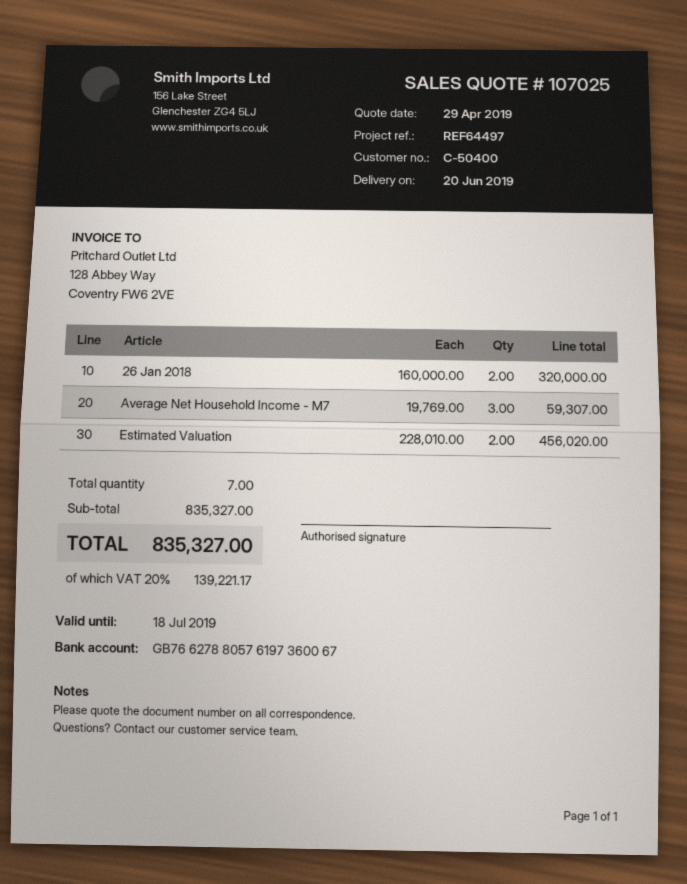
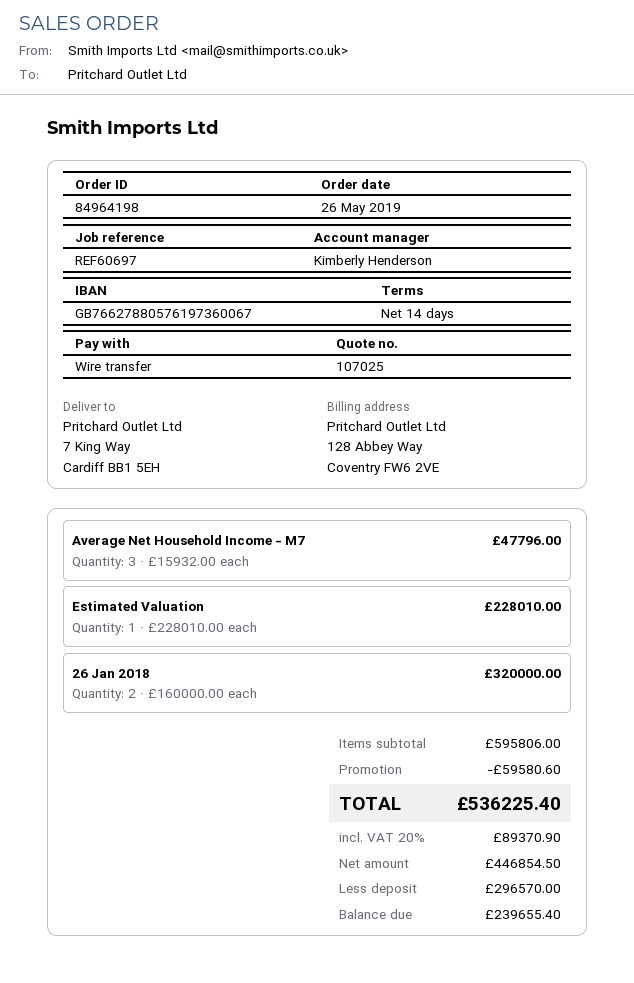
reference: REF64497 -> REF60697
Average Net Household Income - M7: 3 x 19769.00 = 59307.00 -> 3 x 15932.00 = 47796.00
Estimated Valuation: 2 x 228010.00 = 456020.00 -> 1 x 228010.00 = 228010.00
subtotal: 835327.00 -> 595806.00
discount: none -> 59580.60
tax: 20% = 139221.17 -> 20% = 89370.90
total: 835327.00 -> 536225.40

